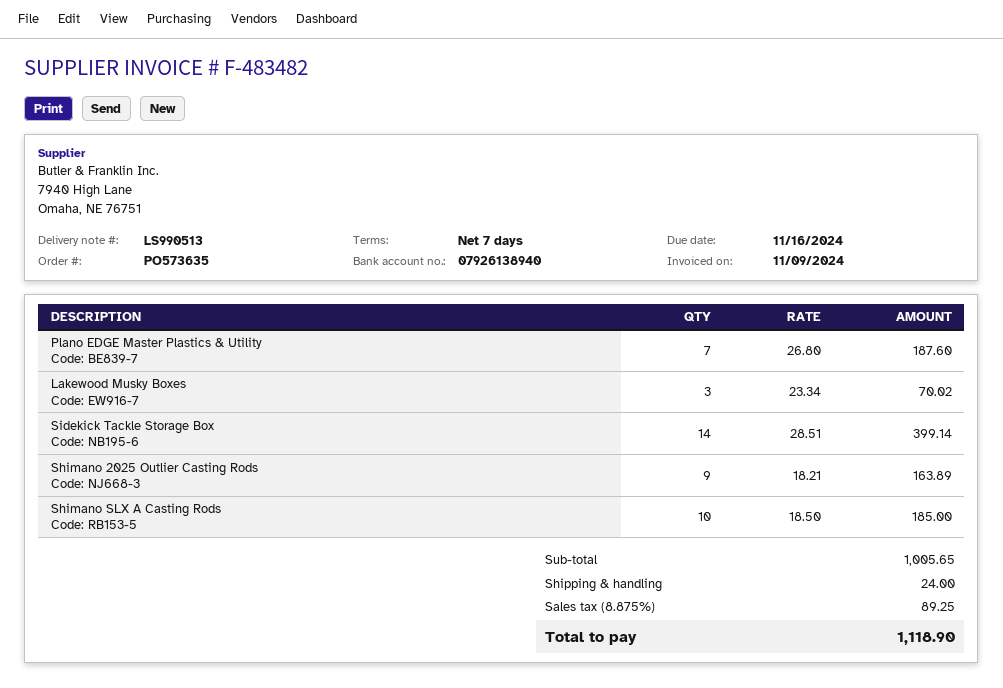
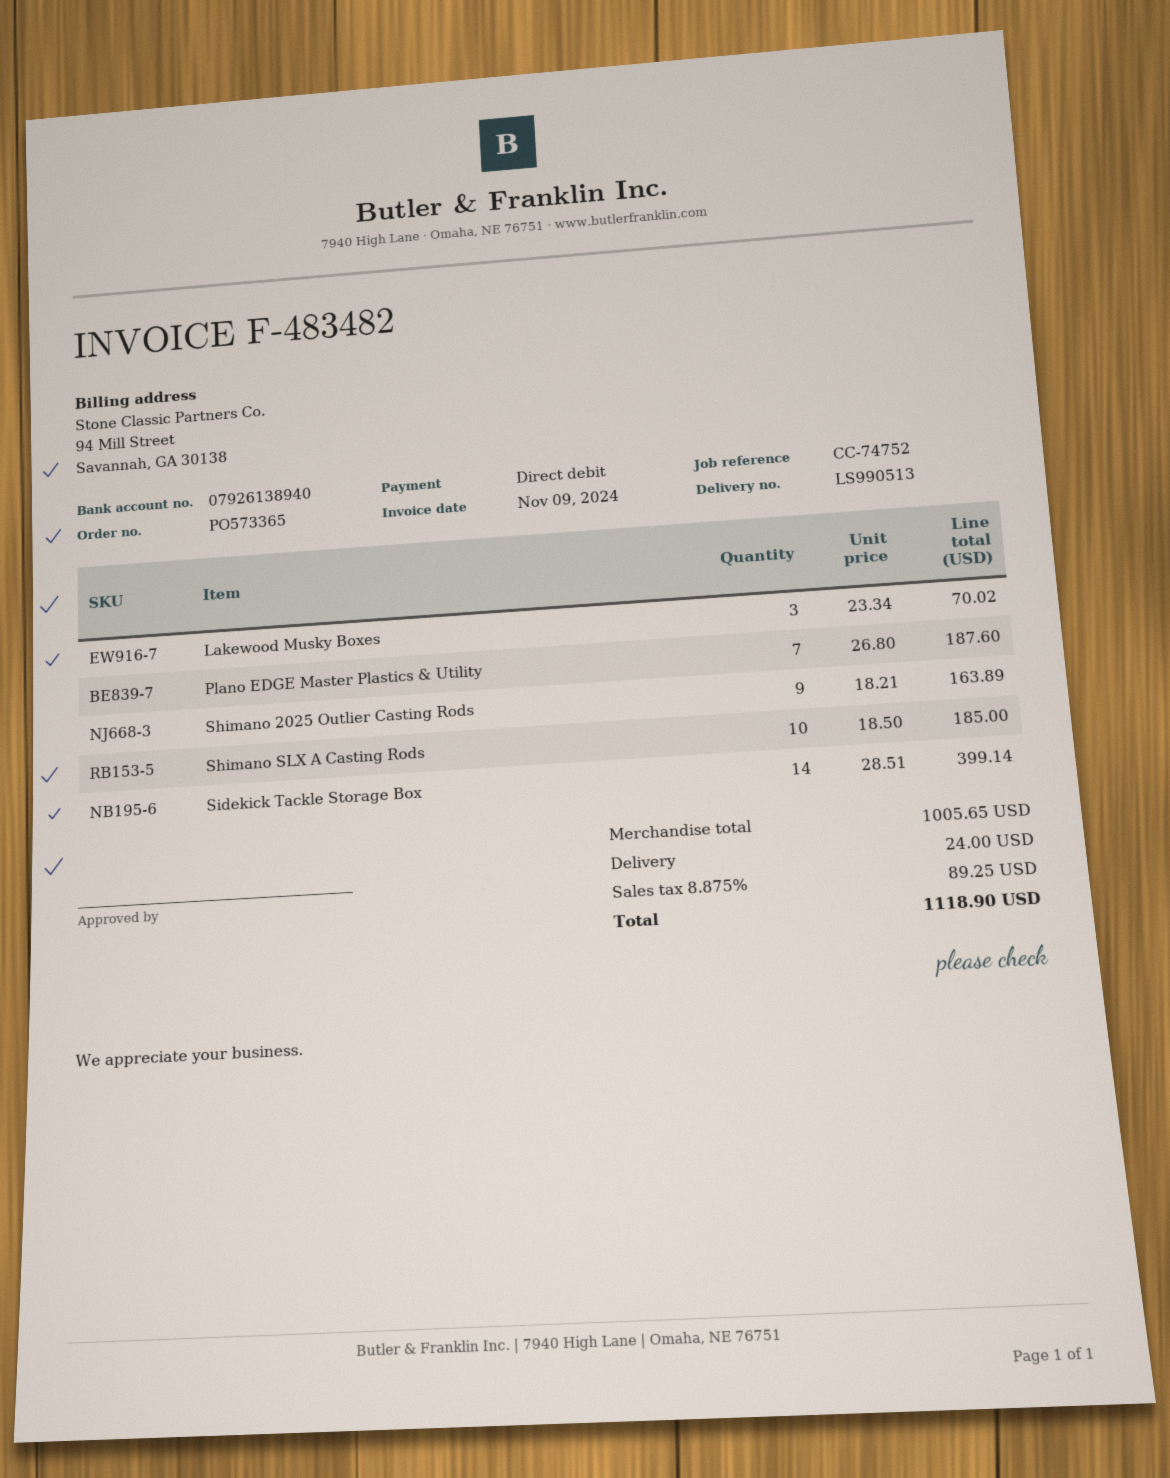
order number: PO573635 -> PO573365

